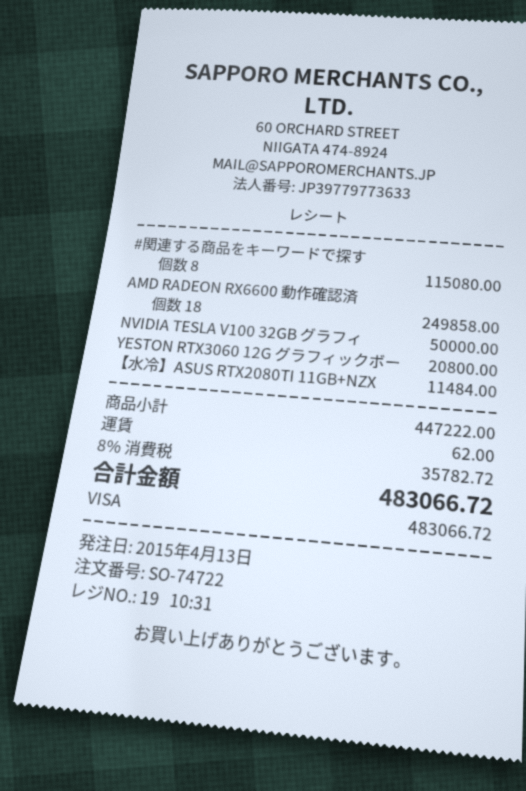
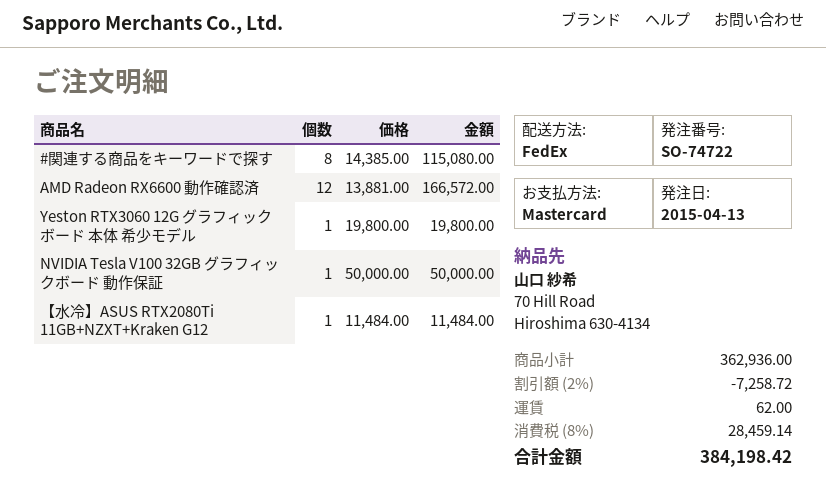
payment method: Visa -> Mastercard
AMD RADEON RX6600 動作確認済: 18 for 249858.00 -> 12 for 166572.00
YESTON RTX3060 12G グラフィックボー: 1 for 20800.00 -> 1 for 19800.00
subtotal: 447222.00 -> 362936.00
discount: none -> 2% = 7258.72
tax: 8% = 35782.72 -> 8% = 28459.14
total: 483066.72 -> 384198.42

